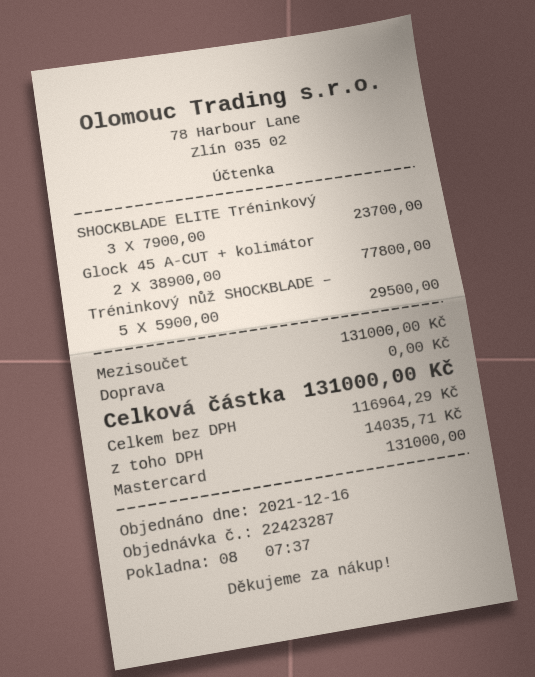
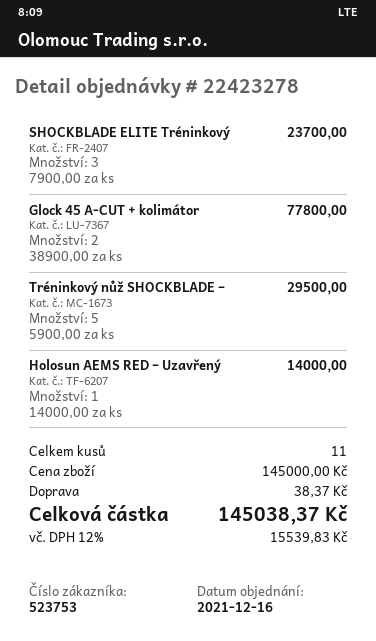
order number: 22423287 -> 22423278
Holosun AEMS RED – Uzavřený: none -> 1 x 14000.00 = 14000.00
subtotal: 131000.00 -> 145000.00
shipping: 0.00 -> 38.37
tax: 14035.71 -> 15539.83
total: 131000.00 -> 145038.37

